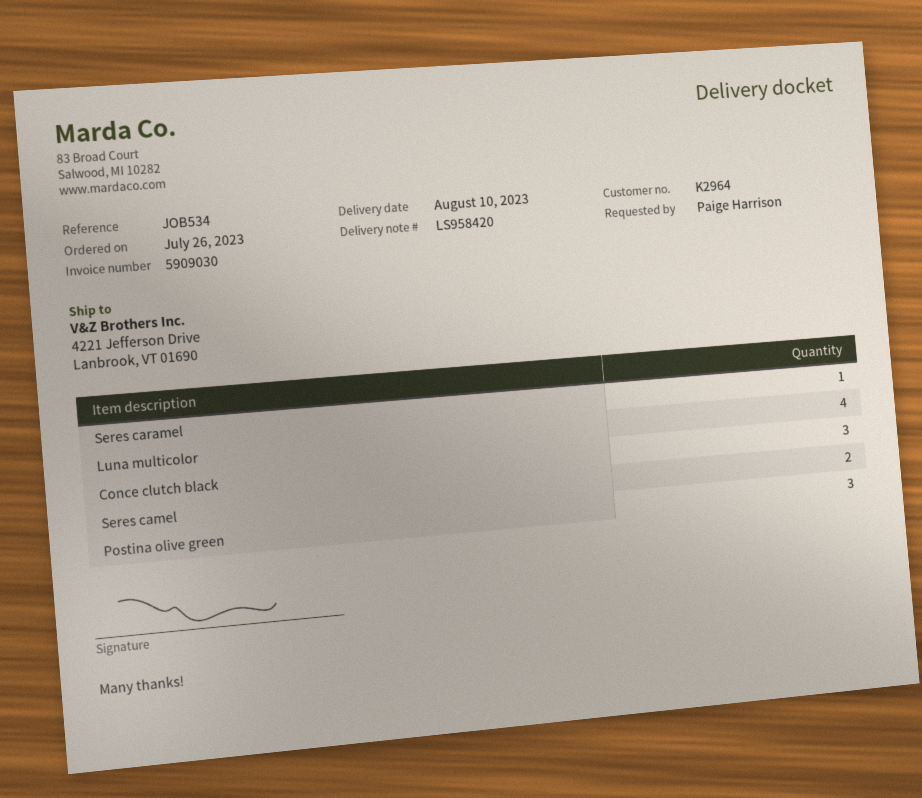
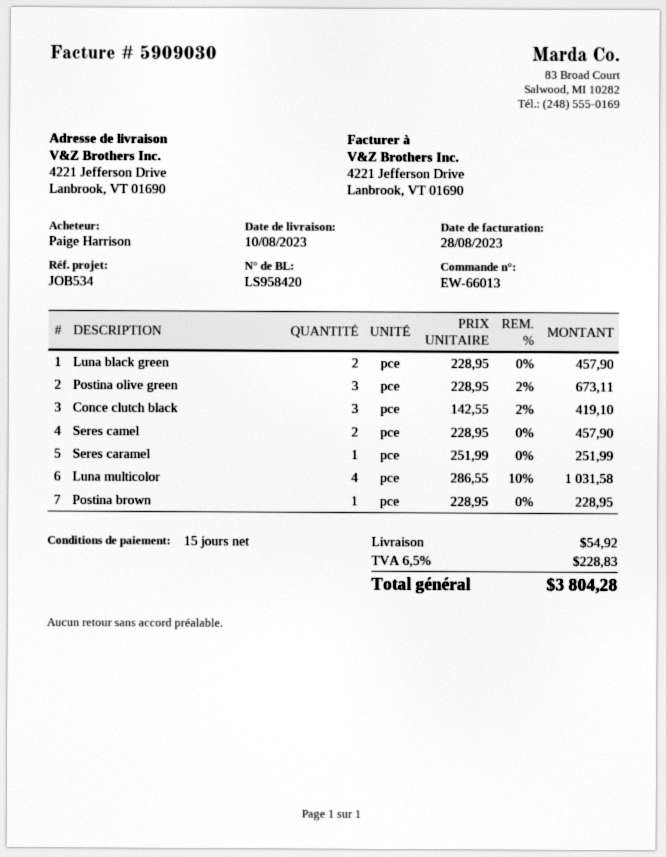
Luna black green: none -> 2
Postina brown: none -> 1

